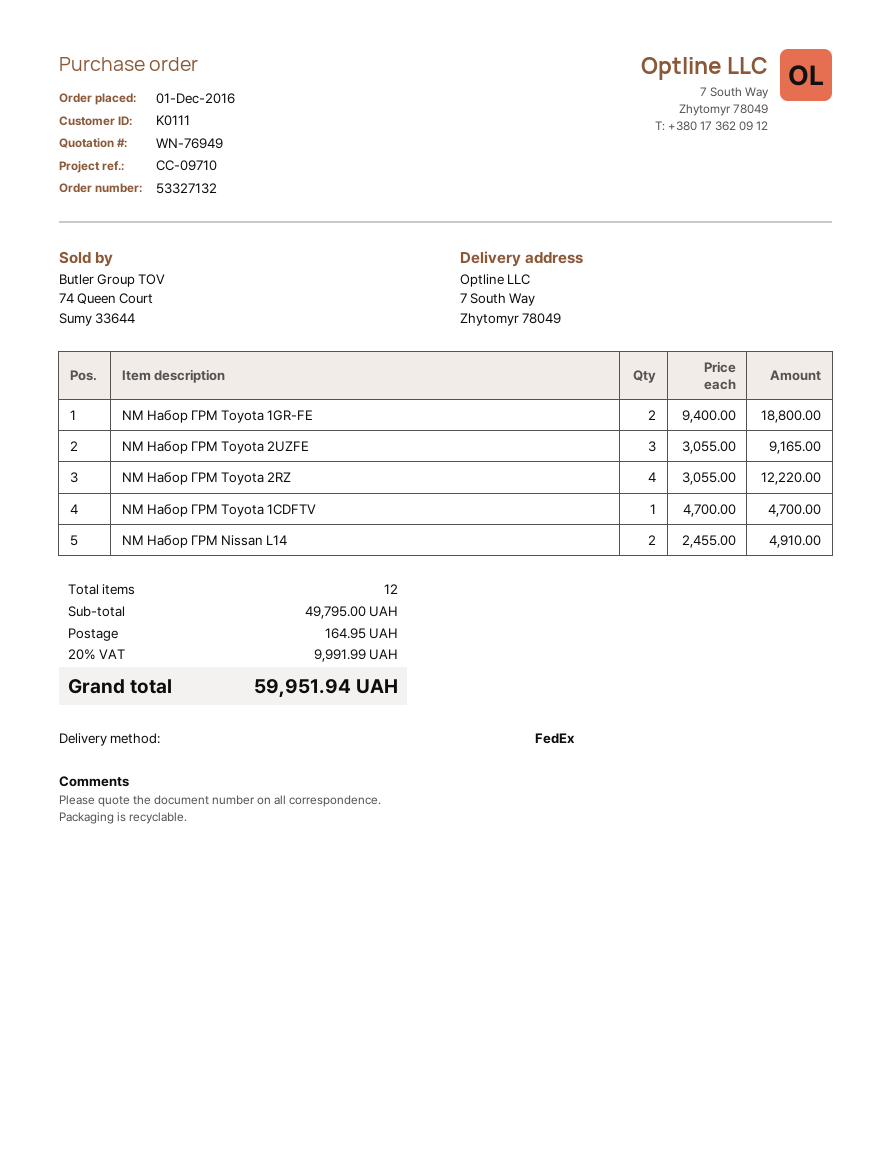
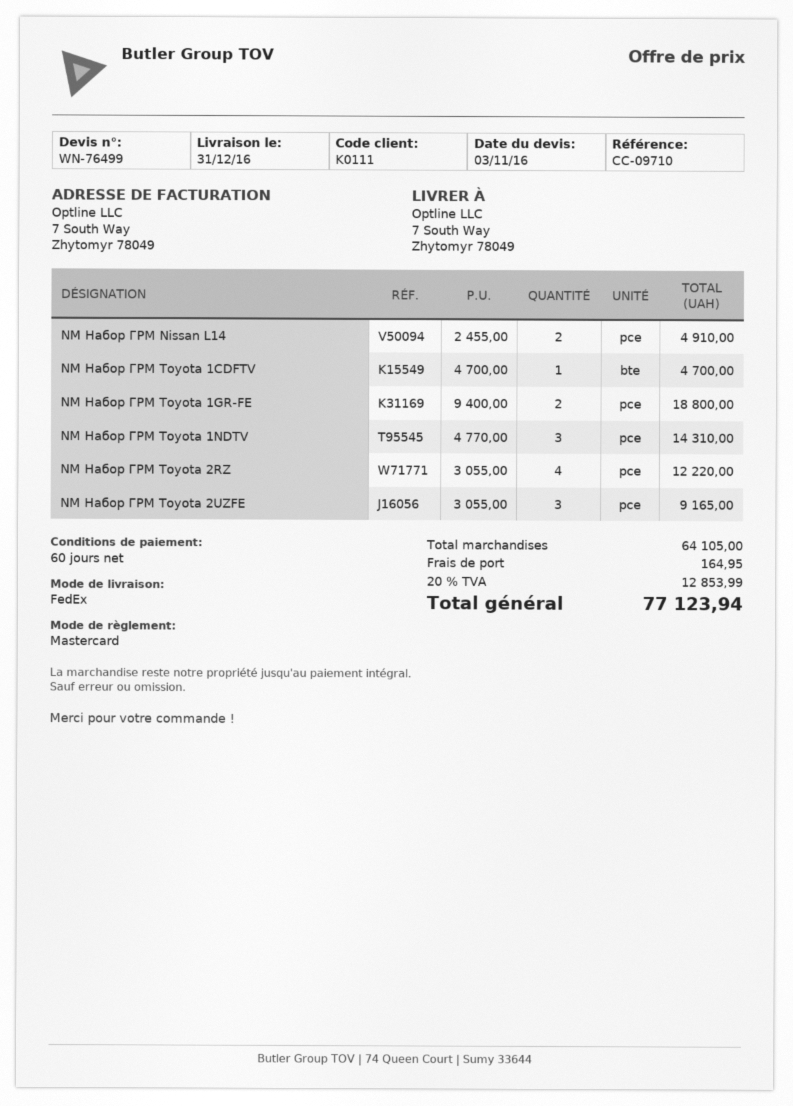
quote number: WN-76949 -> WN-76499
NM Набор ГРМ Toyota 1NDTV: none -> 3 x 4770.00 = 14310.00
subtotal: 49795.00 -> 64105.00
tax: 20% = 9991.99 -> 20% = 12853.99
total: 59951.94 -> 77123.94

